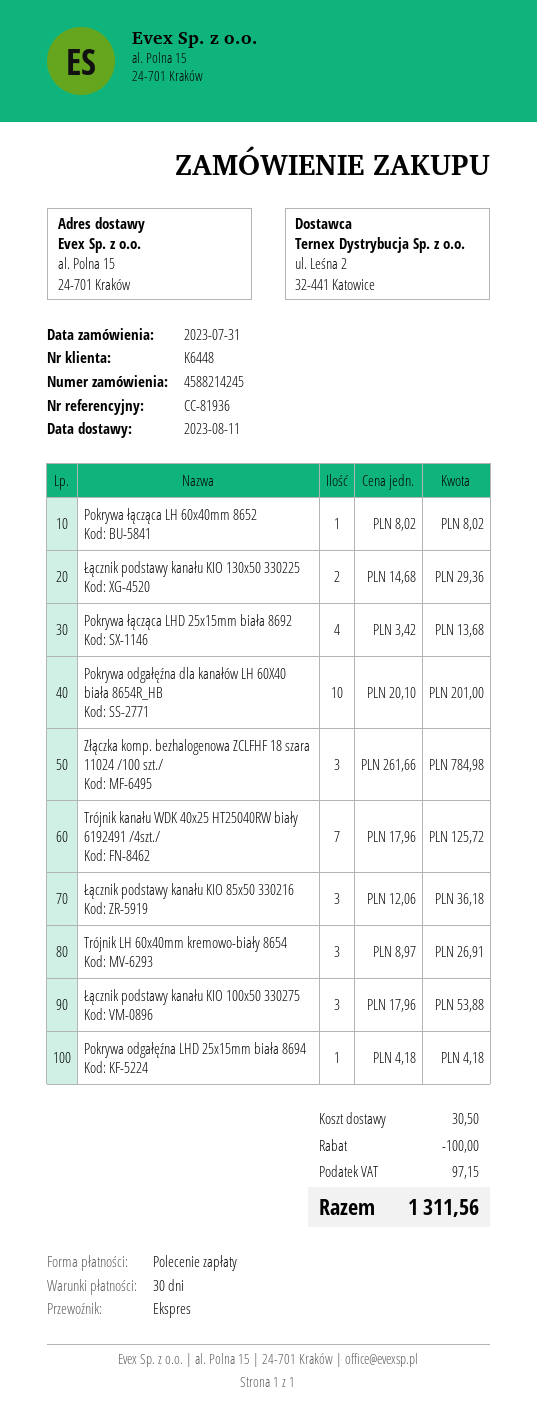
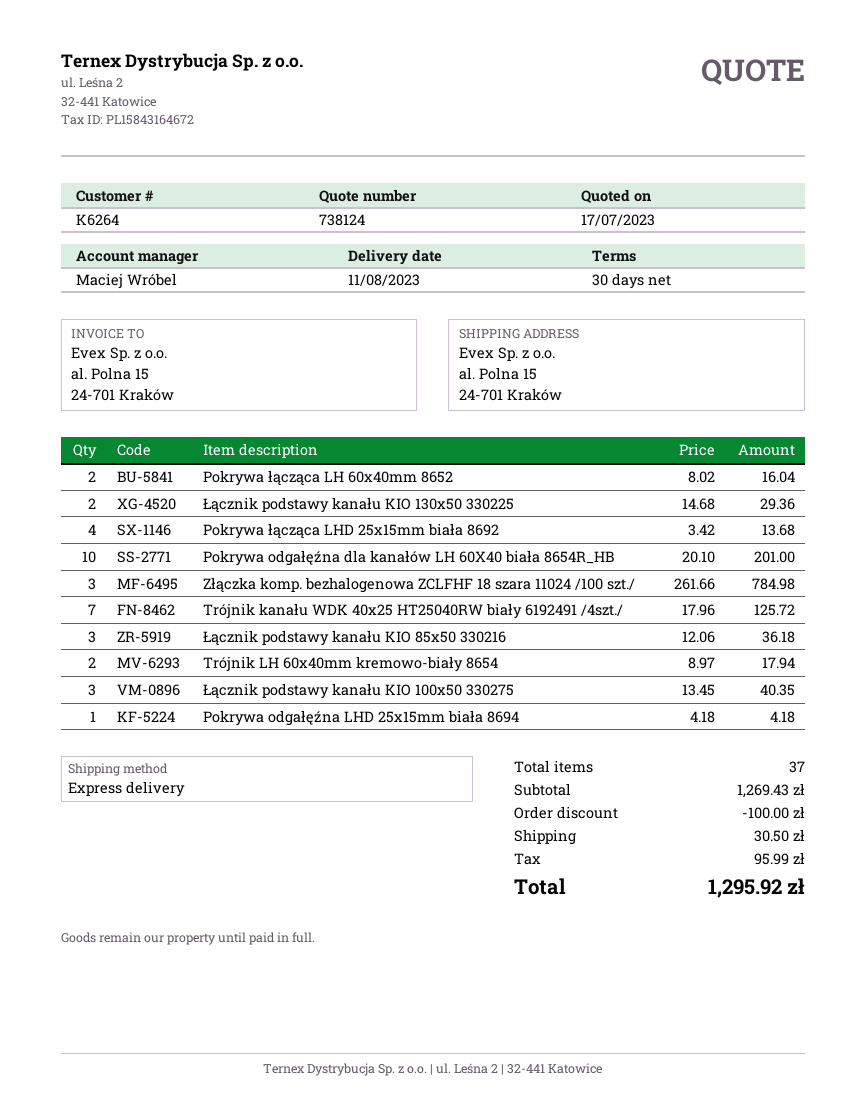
customer number: K6448 -> K6264
Pokrywa łącząca LH 60x40mm 8652: 1 x 8.02 = 8.02 -> 2 x 8.02 = 16.04
Trójnik LH 60x40mm kremowo-biały 8654: 3 x 8.97 = 26.91 -> 2 x 8.97 = 17.94
Łącznik podstawy kanału KIO 100x50 330275: 3 x 17.96 = 53.88 -> 3 x 13.45 = 40.35
tax: 97.15 -> 95.99
total: 1311.56 -> 1295.92

